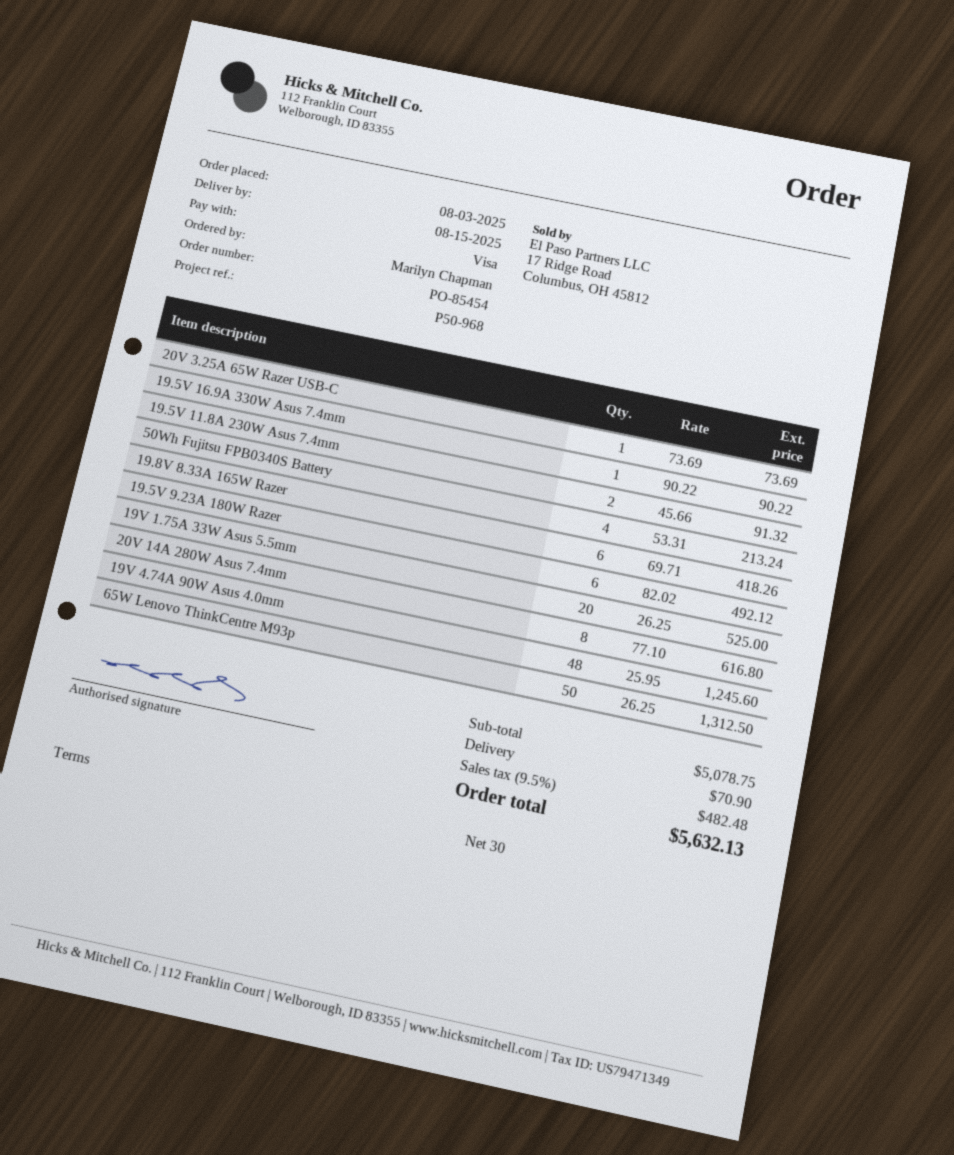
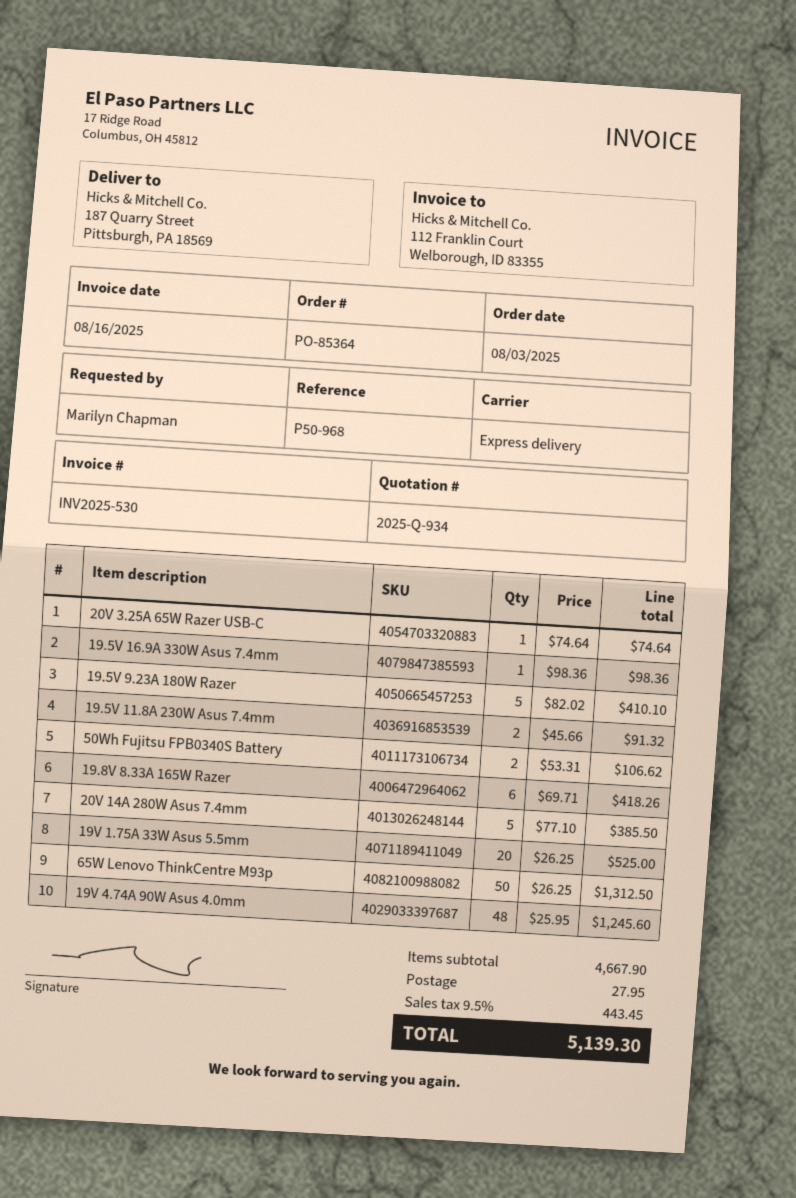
order number: PO-85454 -> PO-85364
20V 3.25A 65W Razer USB-C: 1 x 73.69 = 73.69 -> 1 x 74.64 = 74.64
19.5V 16.9A 330W Asus 7.4mm: 1 x 90.22 = 90.22 -> 1 x 98.36 = 98.36
50Wh Fujitsu FPB0340S Battery: 4 x 53.31 = 213.24 -> 2 x 53.31 = 106.62
19.5V 9.23A 180W Razer: 6 x 82.02 = 492.12 -> 5 x 82.02 = 410.10
20V 14A 280W Asus 7.4mm: 8 x 77.10 = 616.80 -> 5 x 77.10 = 385.50
subtotal: 5078.75 -> 4667.90
shipping: 70.90 -> 27.95
tax: 9.5% = 482.48 -> 9.5% = 443.45
total: 5632.13 -> 5139.30

